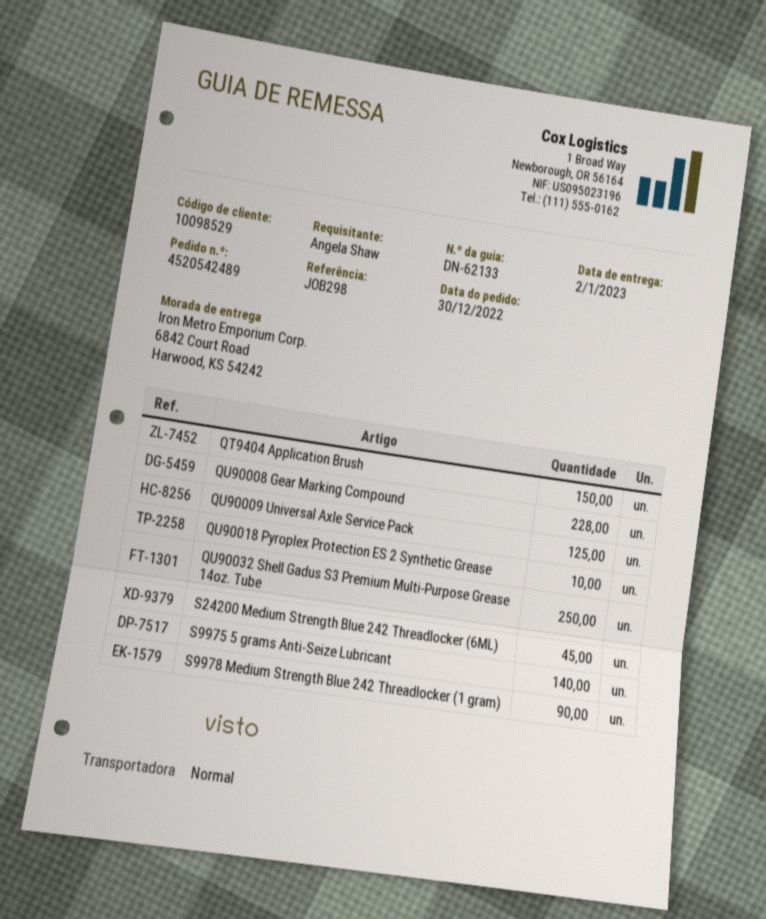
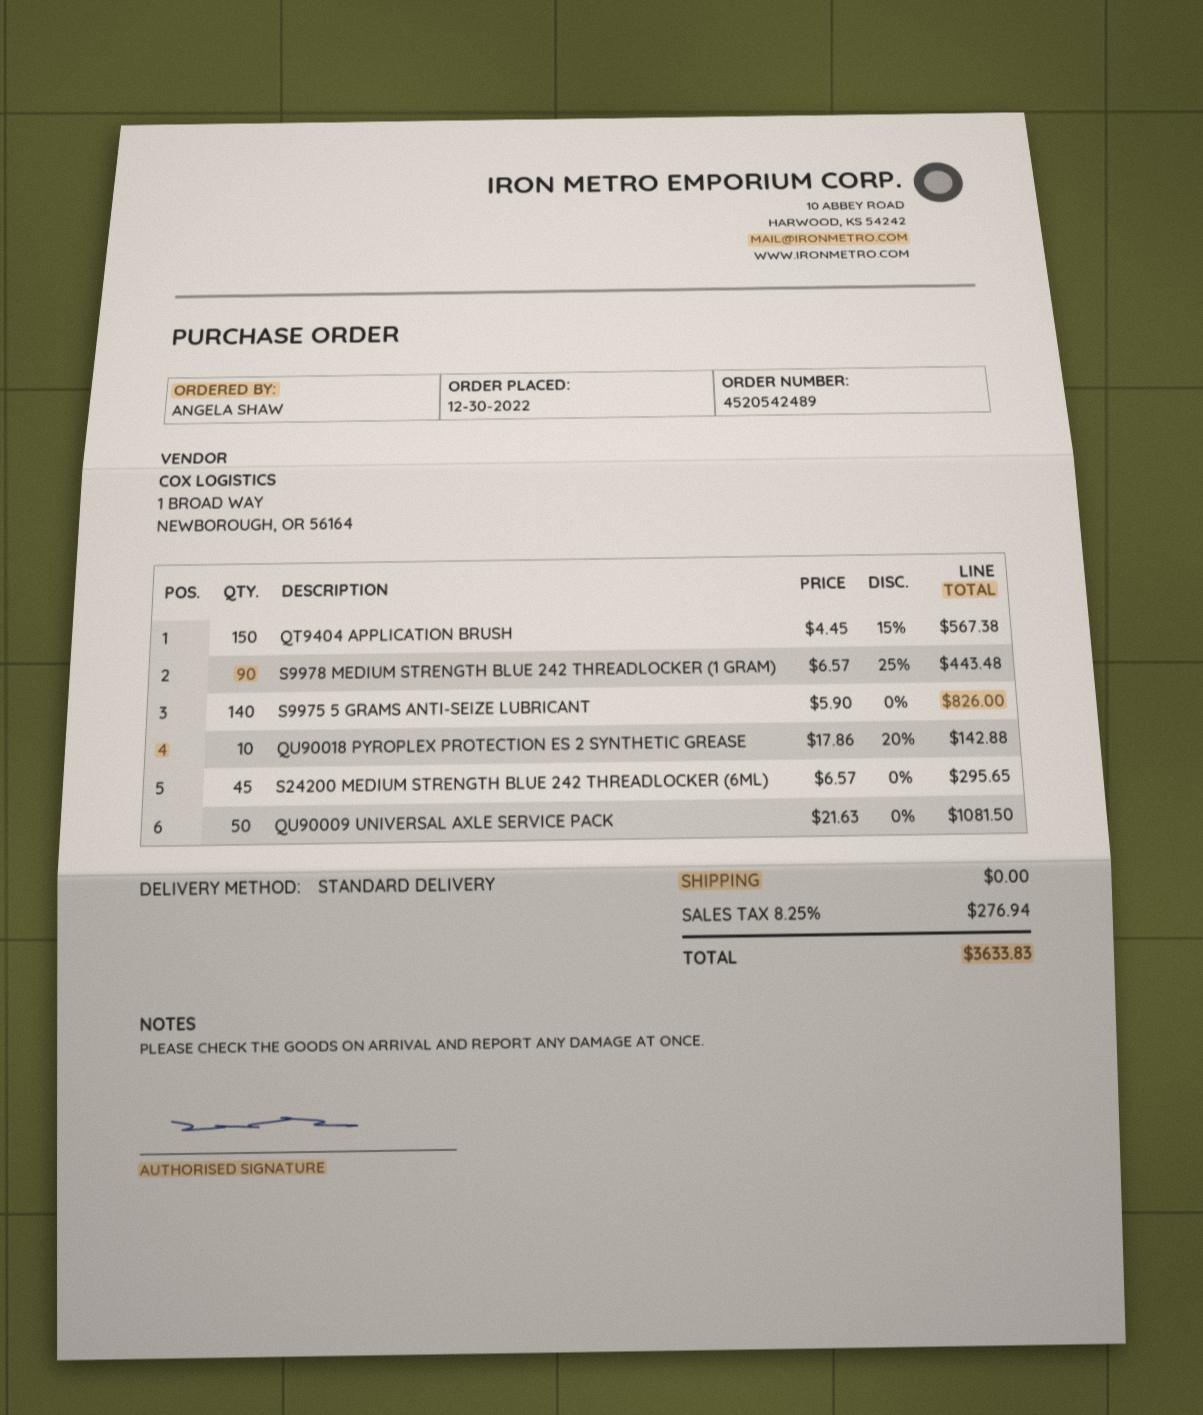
QU90008 Gear Marking Compound: 228 -> none
QU90009 Universal Axle Service Pack: 125 -> 50
QU90032 Shell Gadus S3 Premium Multi-Purpose Grease 14oz. Tube: 250 -> none

